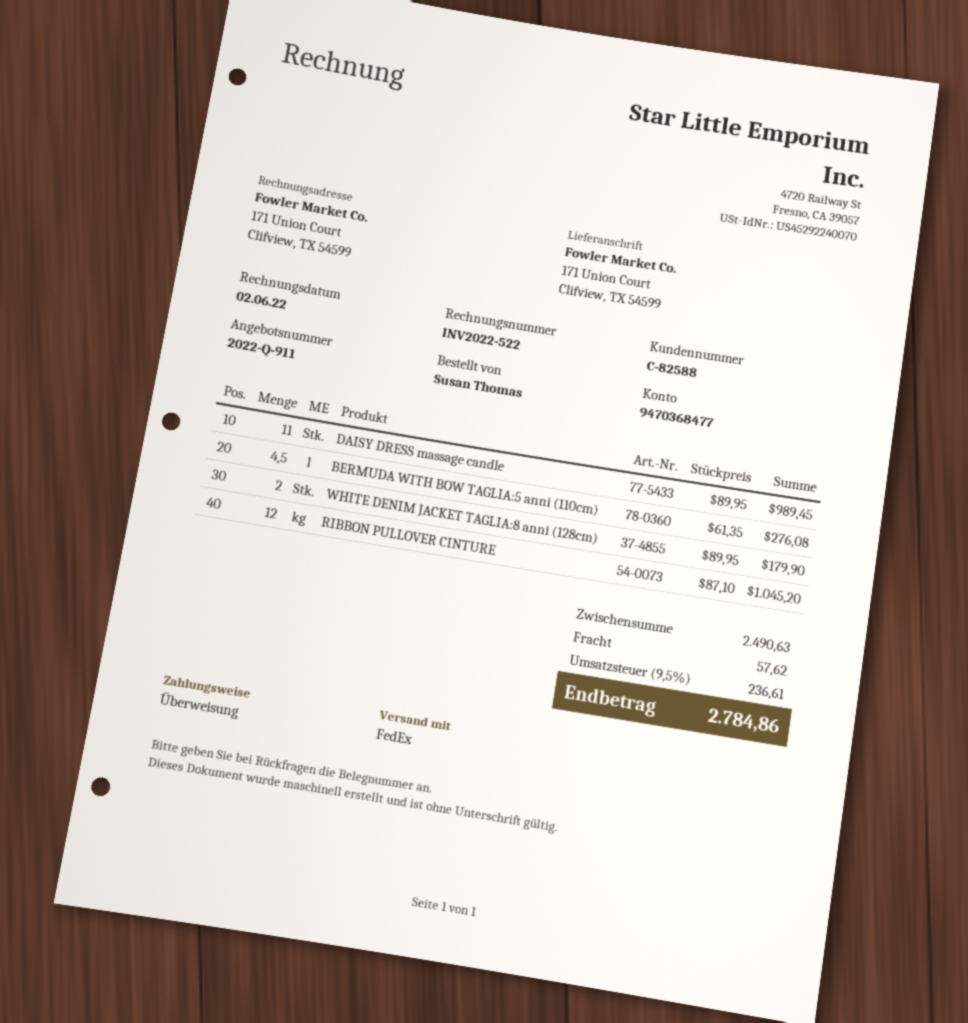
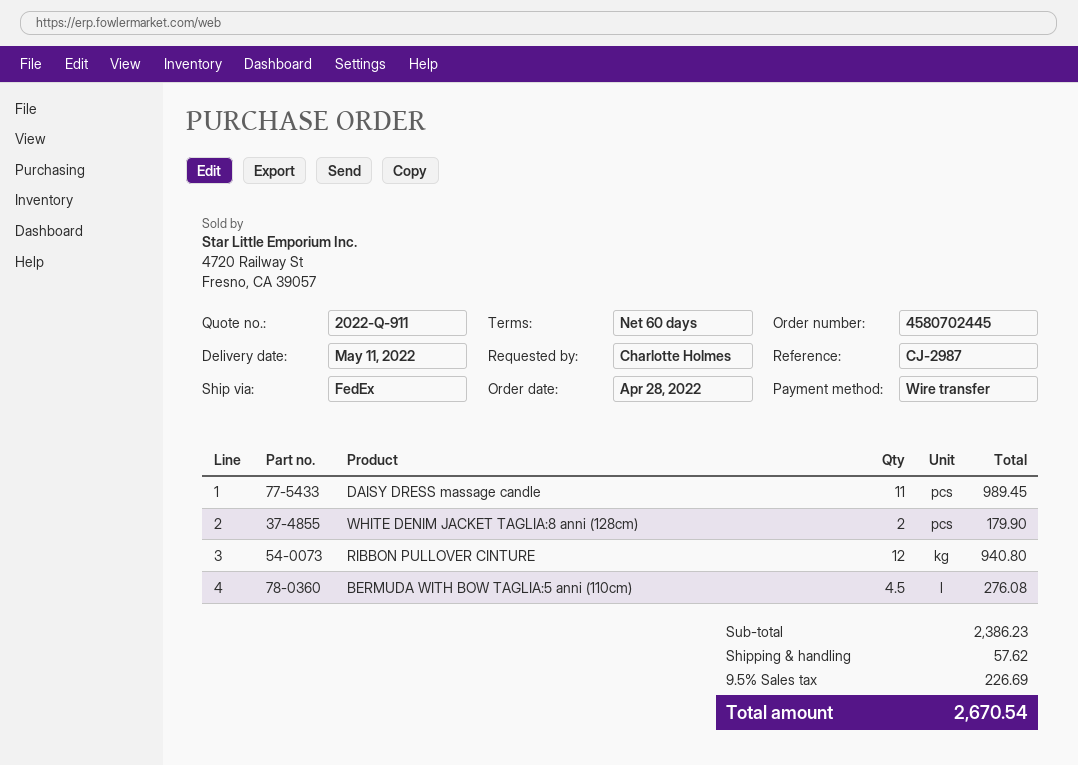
ordered by: Susan Thomas -> Charlotte Holmes
RIBBON PULLOVER CINTURE: 12 for 1045.20 -> 12 for 940.80
subtotal: 2490.63 -> 2386.23
tax: 9.5% = 236.61 -> 9.5% = 226.69
total: 2784.86 -> 2670.54

